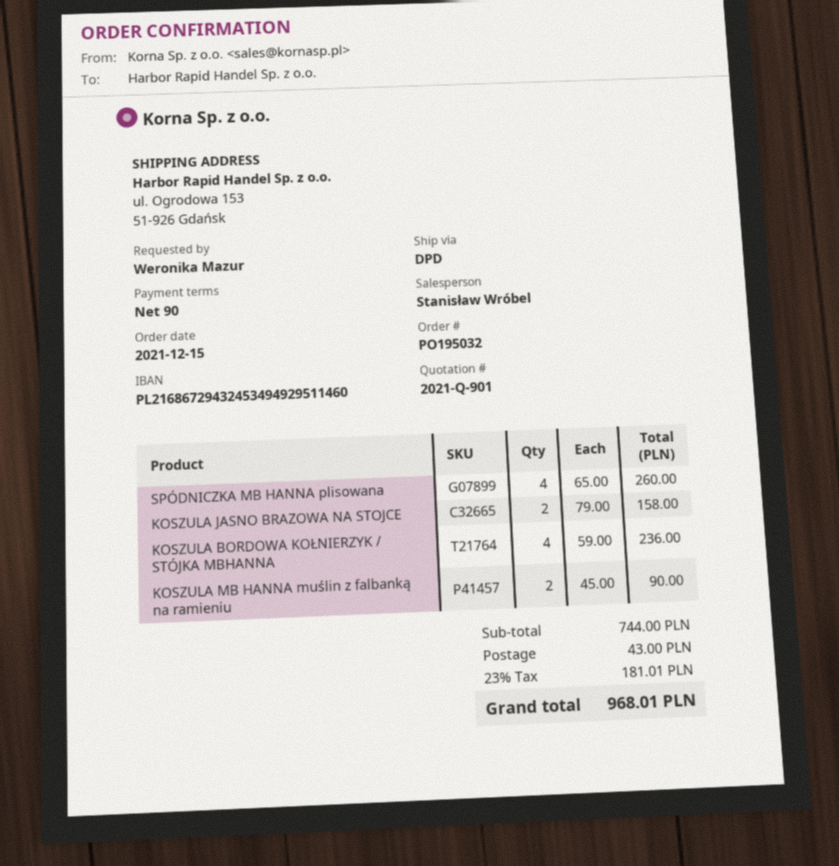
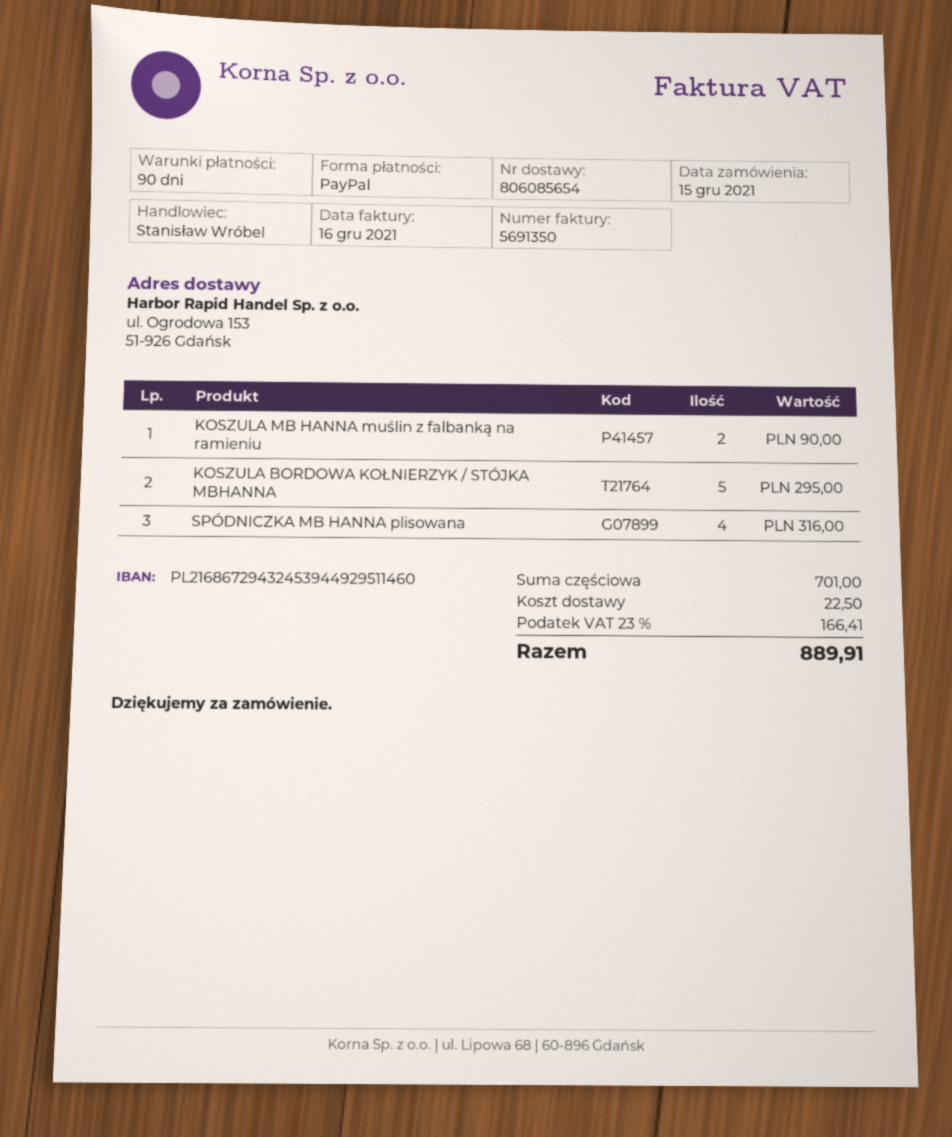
bank account: PL21686729432453494929511460 -> PL21686729432453944929511460
SPÓDNICZKA MB HANNA plisowana: 4 for 260.00 -> 4 for 316.00
KOSZULA JASNO BRAZOWA NA STOJCE: 2 for 158.00 -> none
KOSZULA BORDOWA KOŁNIERZYK / STÓJKA MBHANNA: 4 for 236.00 -> 5 for 295.00
subtotal: 744.00 -> 701.00
shipping: 43.00 -> 22.50
tax: 23% = 181.01 -> 23% = 166.41
total: 968.01 -> 889.91

